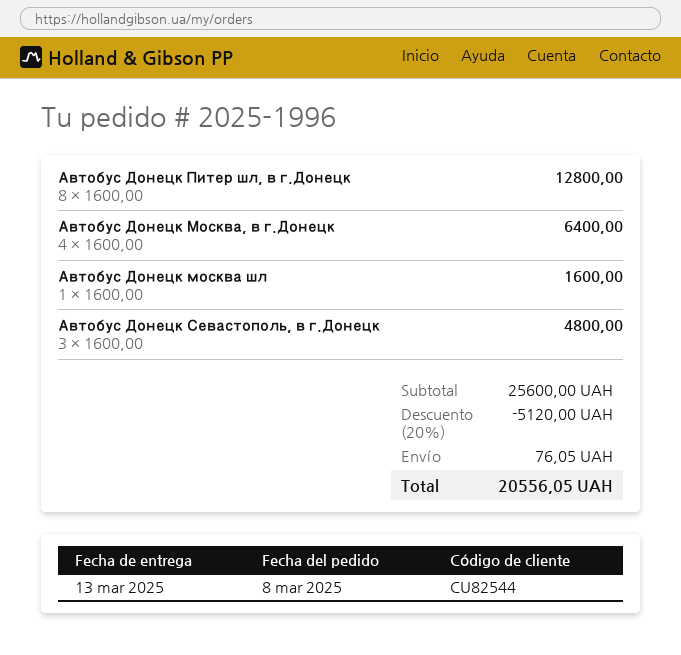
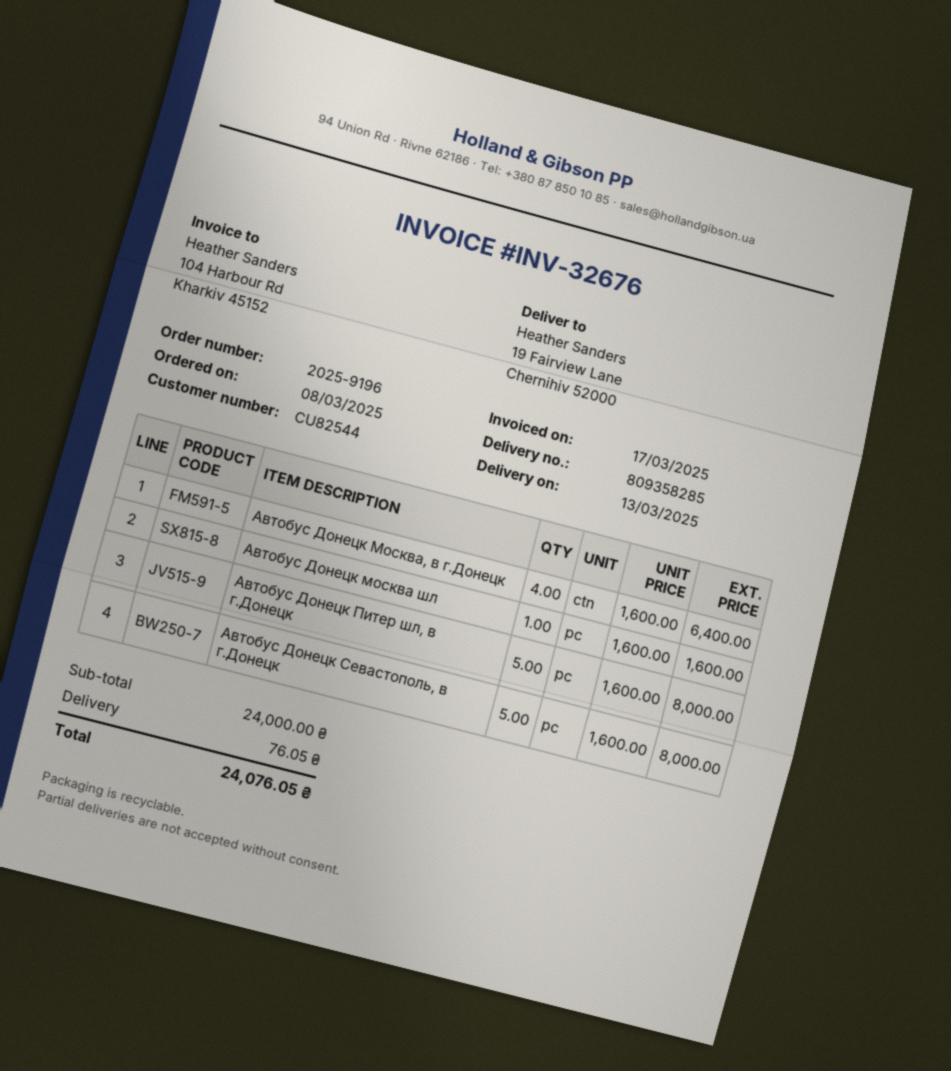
order number: 2025-1996 -> 2025-9196
Автобус Донецк Питер шл, в г.Донецк: 8 x 1600.00 = 12800.00 -> 5 x 1600.00 = 8000.00
Автобус Донецк Севастополь, в г.Донецк: 3 x 1600.00 = 4800.00 -> 5 x 1600.00 = 8000.00
subtotal: 25600.00 -> 24000.00
discount: 20% = 5120.00 -> none
total: 20556.05 -> 24076.05

